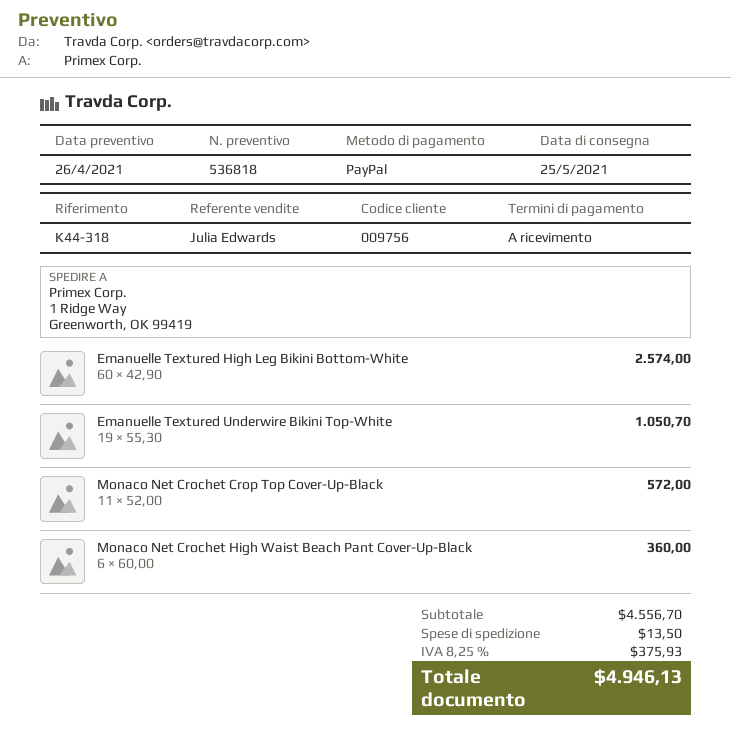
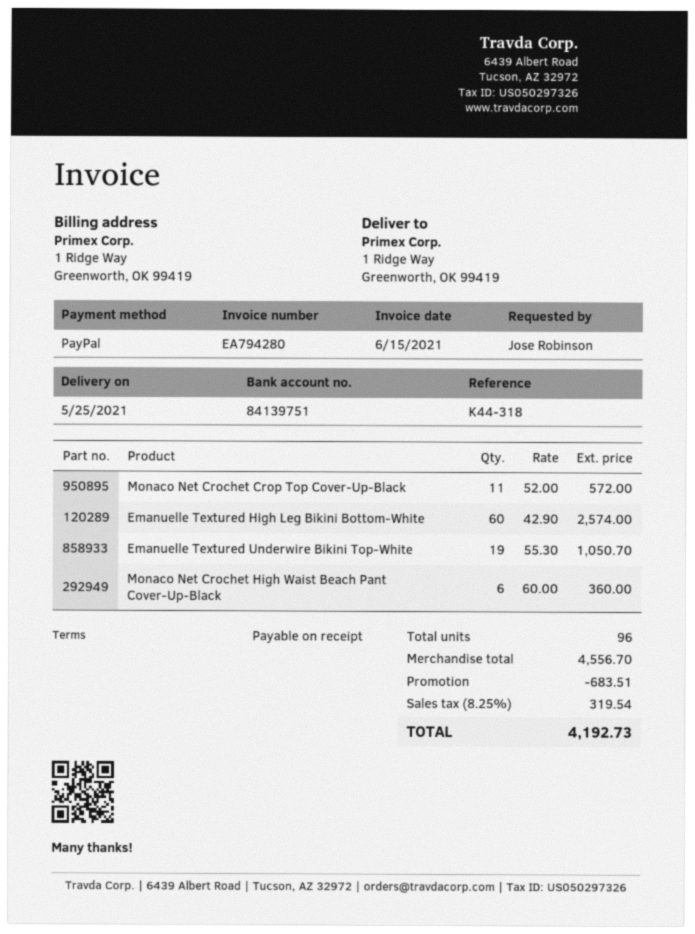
discount: none -> 683.51
shipping: 13.50 -> none
tax: 8.25% = 375.93 -> 8.25% = 319.54
total: 4946.13 -> 4192.73

